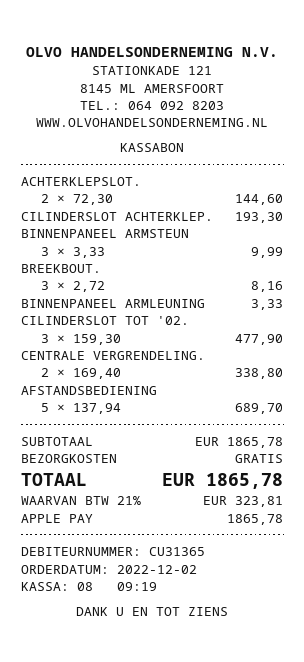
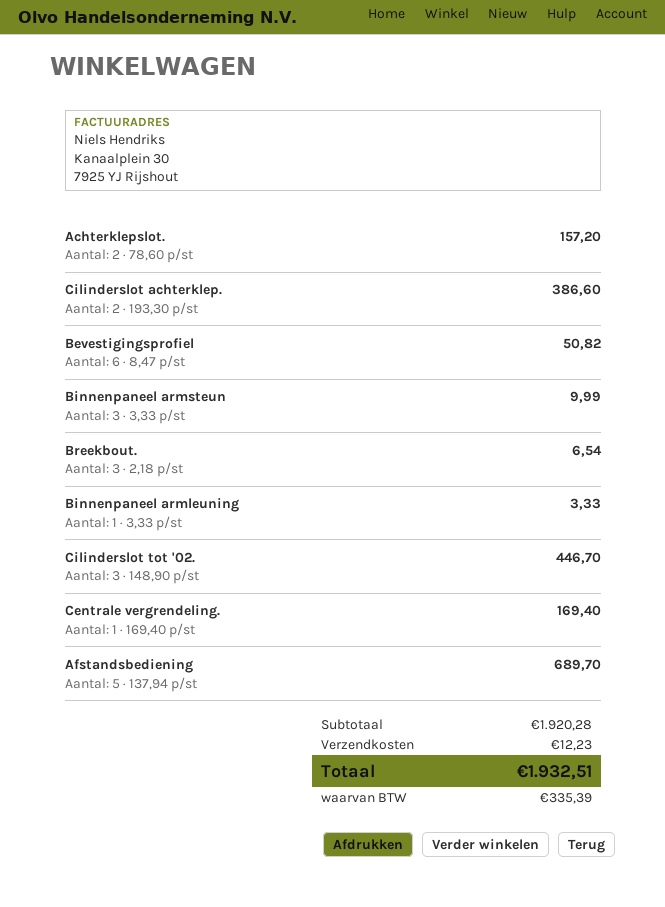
ACHTERKLEPSLOT.: 2 x 72.30 = 144.60 -> 2 x 78.60 = 157.20
CILINDERSLOT ACHTERKLEP.: 1 x 193.30 = 193.30 -> 2 x 193.30 = 386.60
BREEKBOUT.: 3 x 2.72 = 8.16 -> 3 x 2.18 = 6.54
CILINDERSLOT TOT '02.: 3 x 159.30 = 477.90 -> 3 x 148.90 = 446.70
CENTRALE VERGRENDELING.: 2 x 169.40 = 338.80 -> 1 x 169.40 = 169.40
Bevestigingsprofiel: none -> 6 x 8.47 = 50.82
subtotal: 1865.78 -> 1920.28
shipping: 0.00 -> 12.23
tax: 323.81 -> 335.39
total: 1865.78 -> 1932.51

